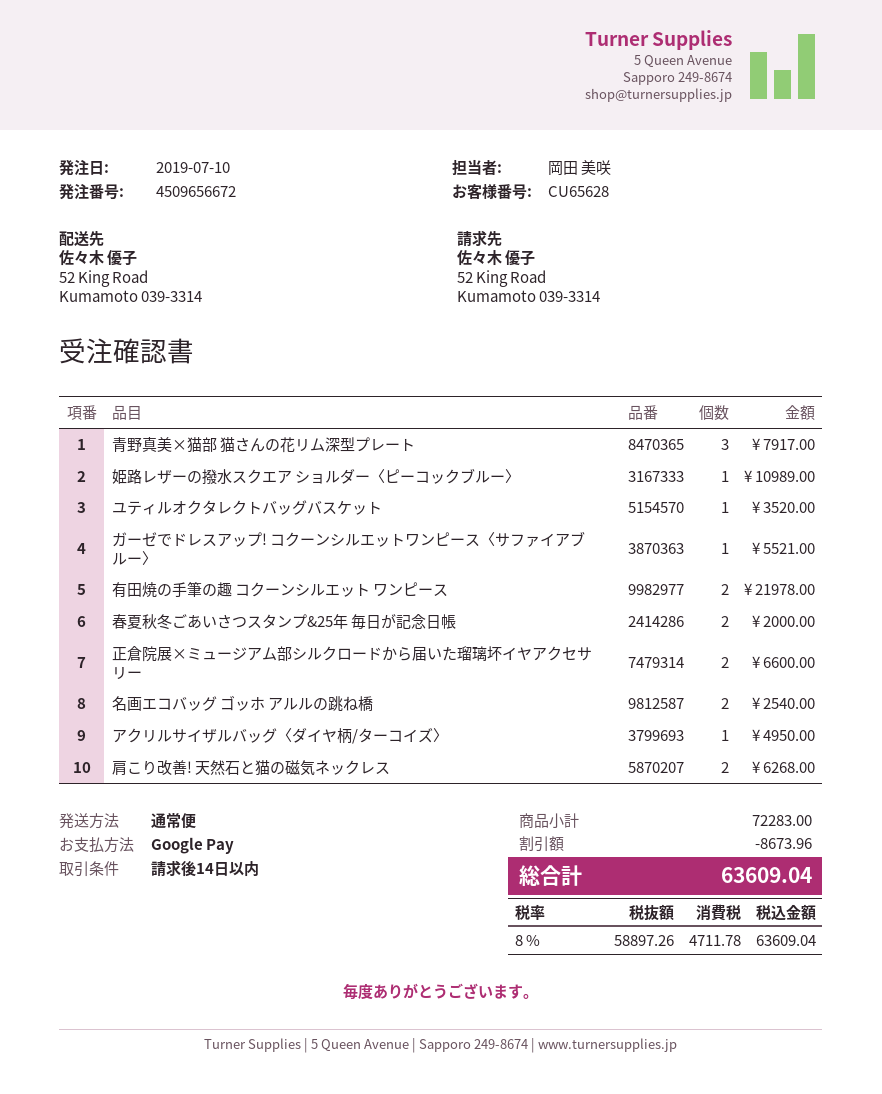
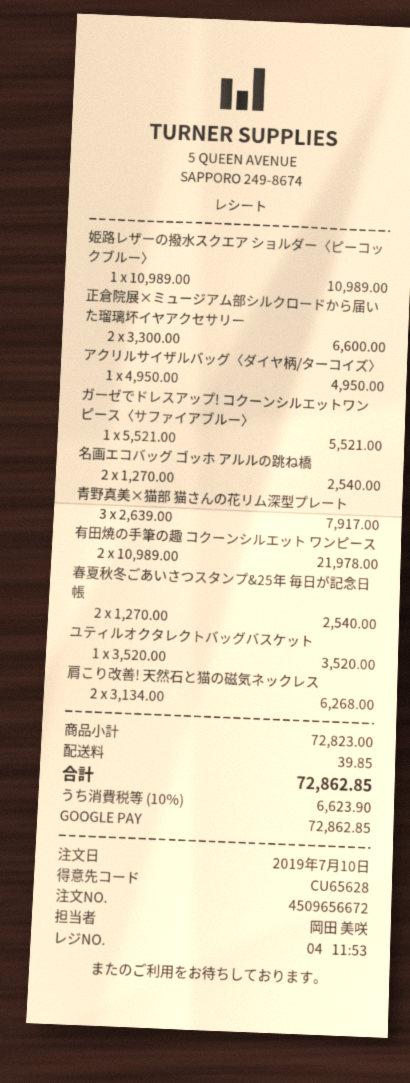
春夏秋冬ごあいさつスタンプ&25年 毎日が記念日帳: 2 for 2000.00 -> 2 for 2540.00
subtotal: 72283.00 -> 72823.00
discount: 8673.96 -> none
shipping: none -> 39.85
tax: 8% = 4711.78 -> 10% = 6623.90
total: 63609.04 -> 72862.85

